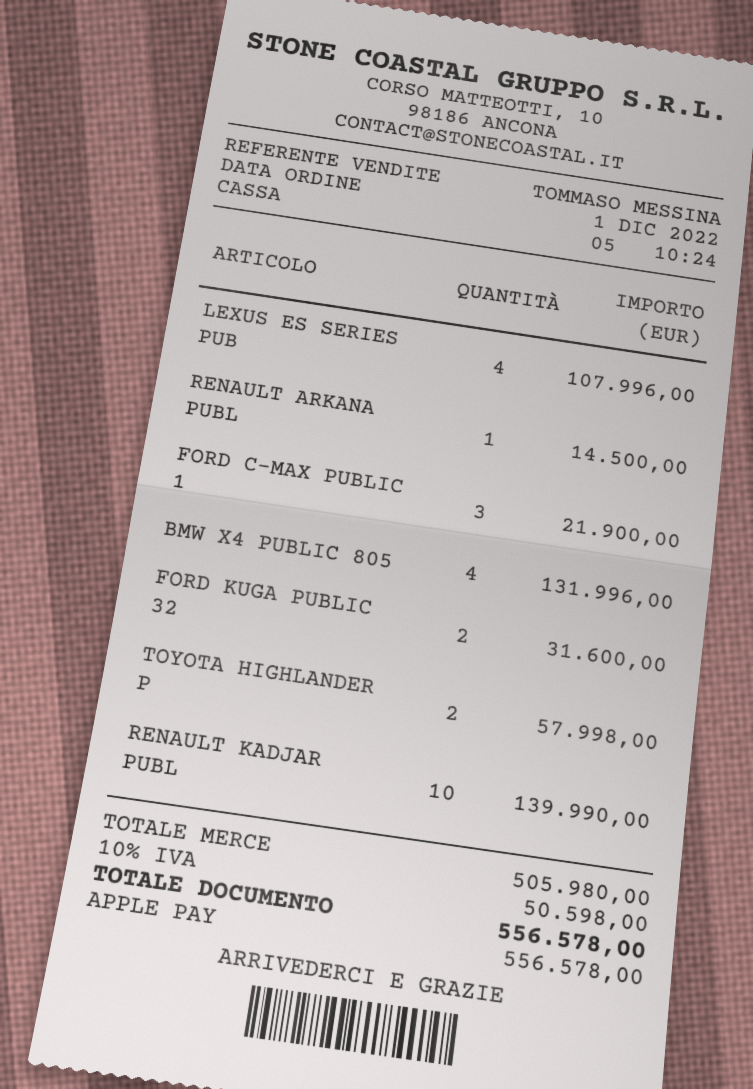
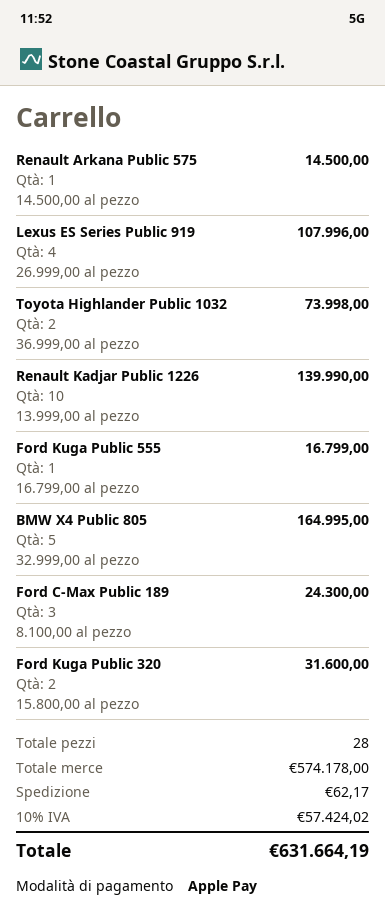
FORD C-MAX PUBLIC 1: 3 for 21900.00 -> 3 for 24300.00
BMW X4 PUBLIC 805: 4 for 131996.00 -> 5 for 164995.00
TOYOTA HIGHLANDER P: 2 for 57998.00 -> 2 for 73998.00
Ford Kuga Public 555: none -> 1 for 16799.00
subtotal: 505980.00 -> 574178.00
shipping: none -> 62.17
tax: 10% = 50598.00 -> 10% = 57424.02
total: 556578.00 -> 631664.19

